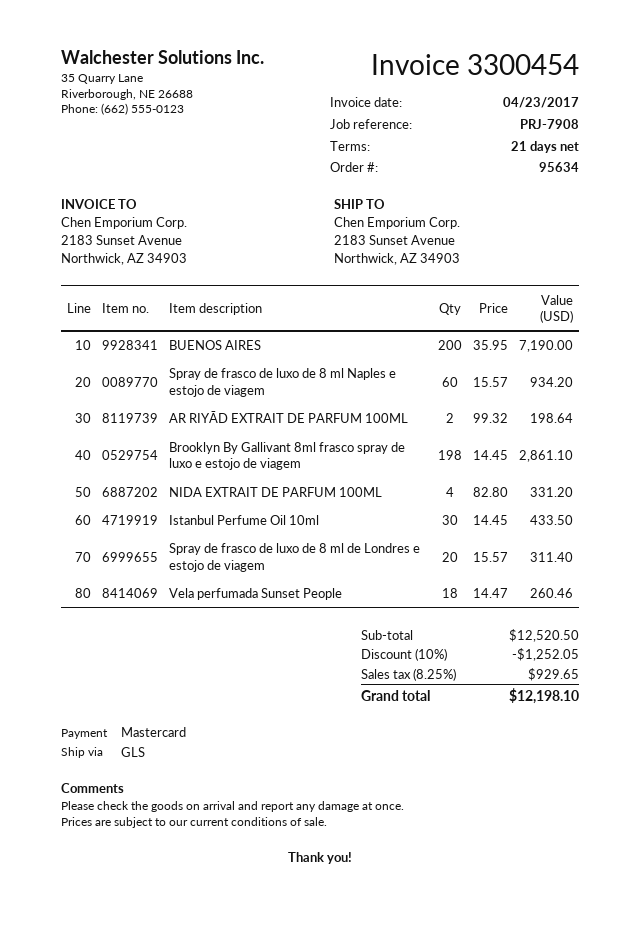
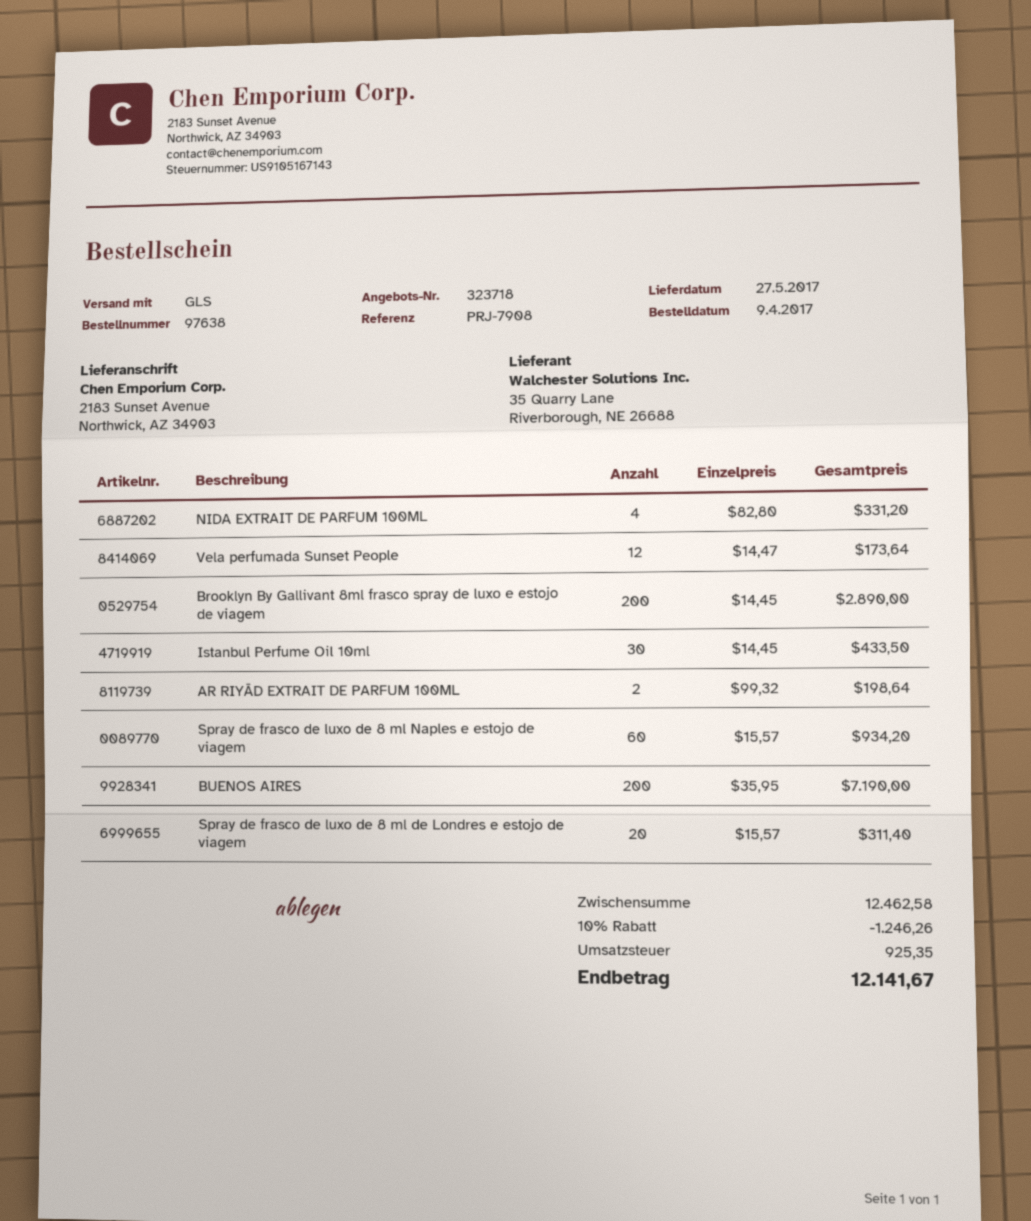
order number: 95634 -> 97638
Brooklyn By Gallivant 8ml frasco spray de luxo e estojo de viagem: 198 x 14.45 = 2861.10 -> 200 x 14.45 = 2890.00
Vela perfumada Sunset People: 18 x 14.47 = 260.46 -> 12 x 14.47 = 173.64
subtotal: 12520.50 -> 12462.58
discount: 10% = 1252.05 -> 10% = 1246.26
tax: 929.65 -> 925.35
total: 12198.10 -> 12141.67

